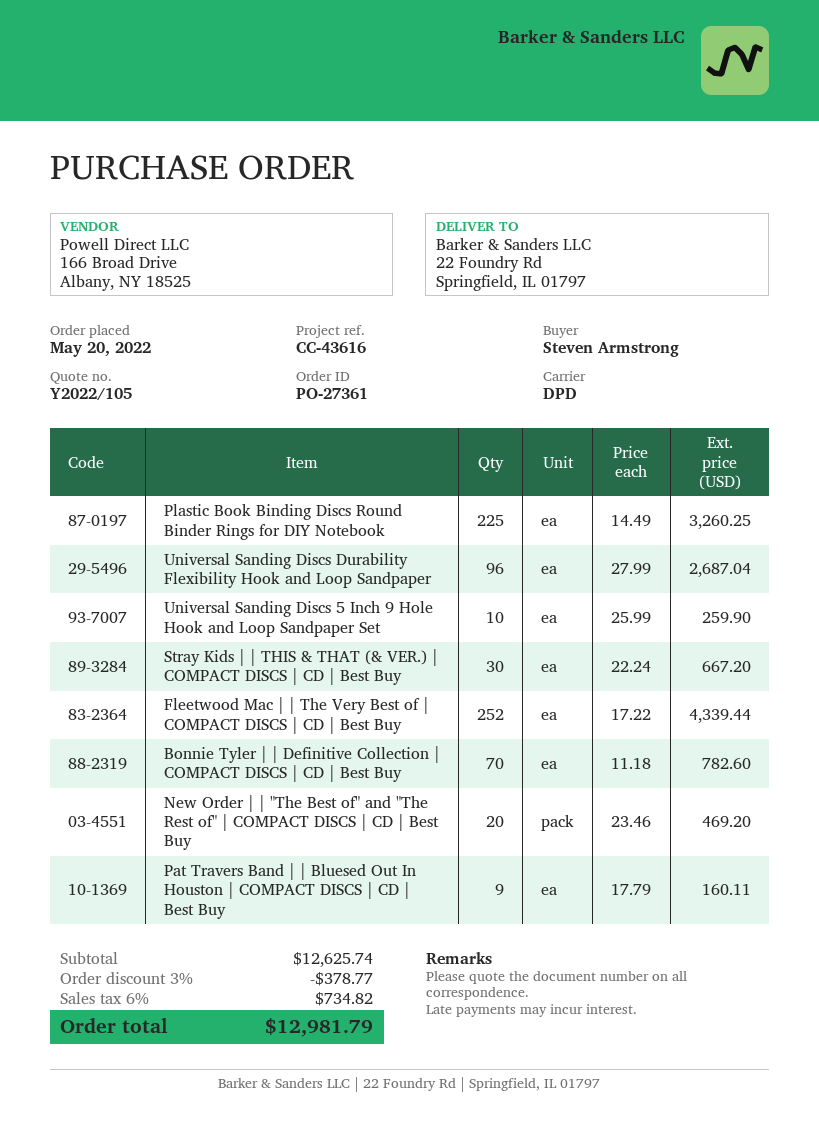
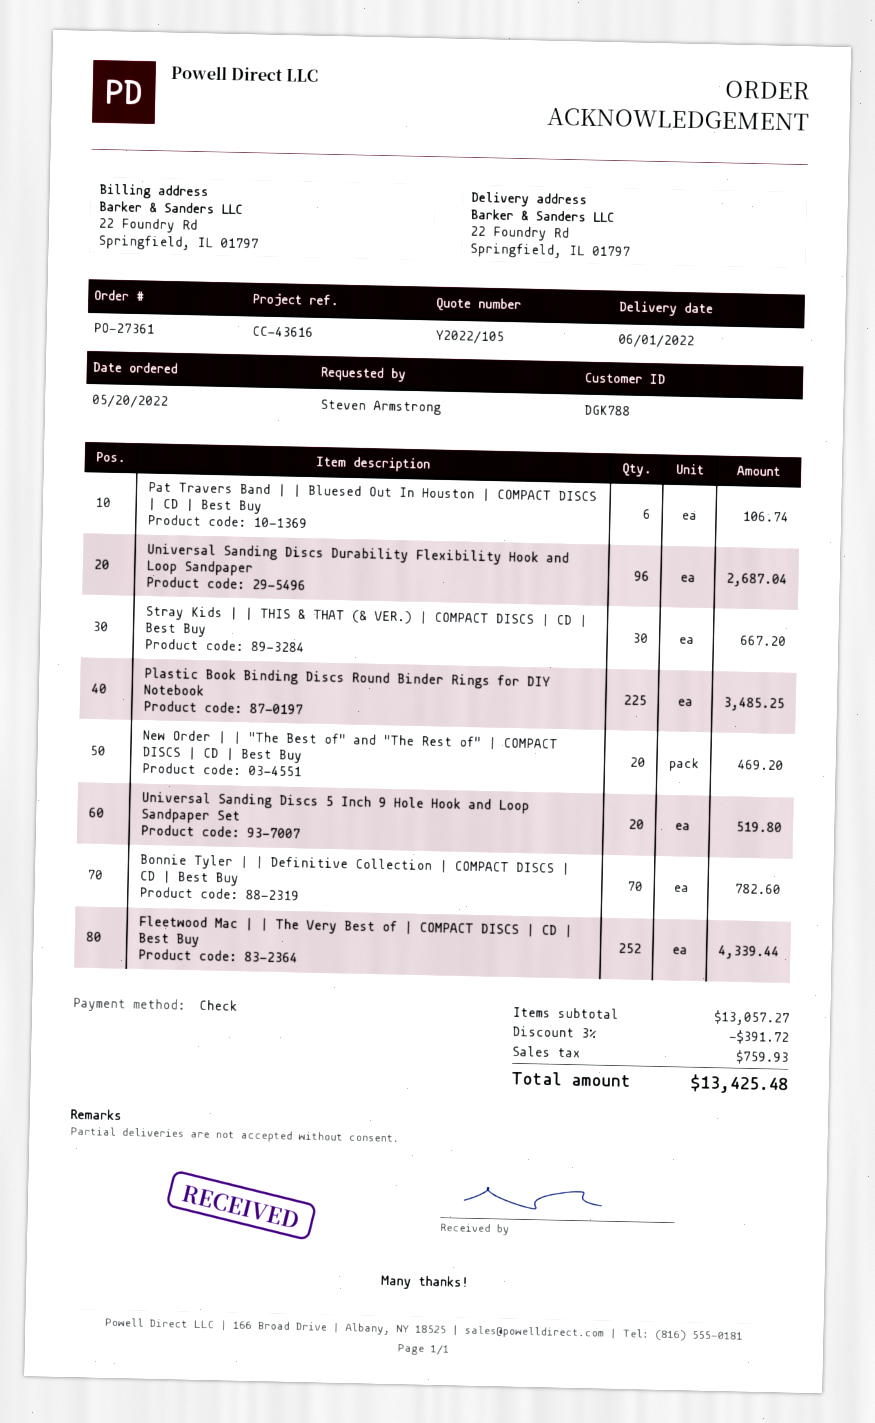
Plastic Book Binding Discs Round Binder Rings for DIY Notebook: 225 for 3260.25 -> 225 for 3485.25
Universal Sanding Discs 5 Inch 9 Hole Hook and Loop Sandpaper Set: 10 for 259.90 -> 20 for 519.80
Pat Travers Band | | Bluesed Out In Houston | COMPACT DISCS | CD | Best Buy: 9 for 160.11 -> 6 for 106.74
subtotal: 12625.74 -> 13057.27
discount: 3% = 378.77 -> 3% = 391.72
tax: 734.82 -> 759.93
total: 12981.79 -> 13425.48

